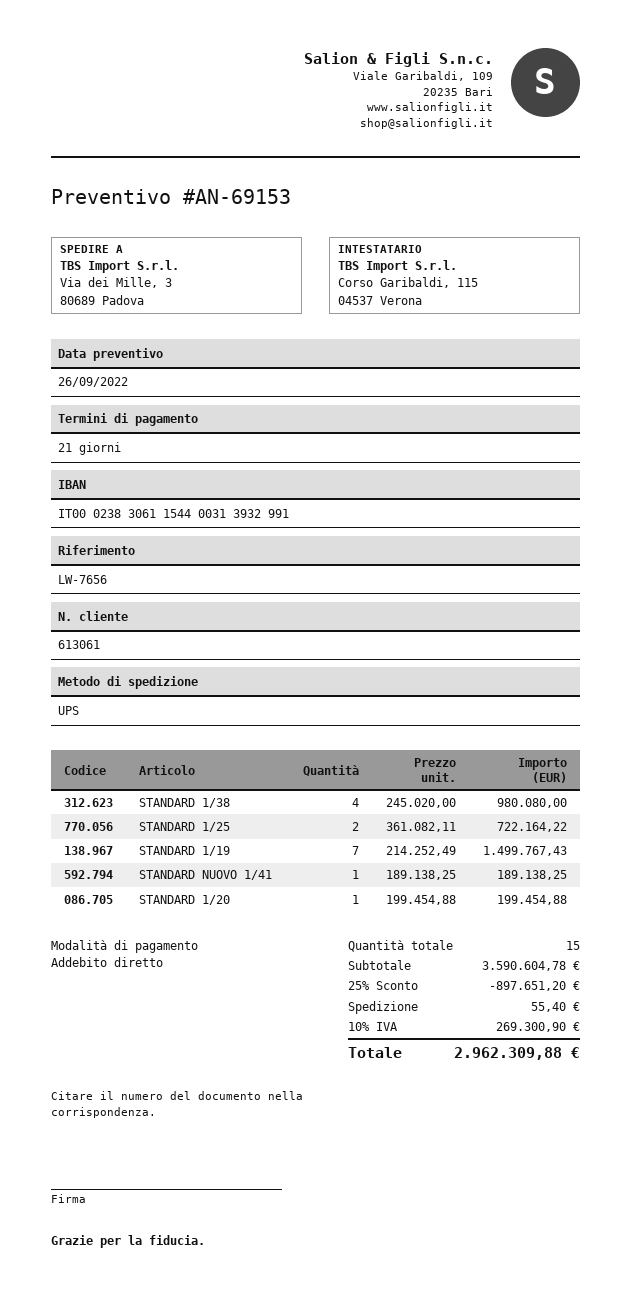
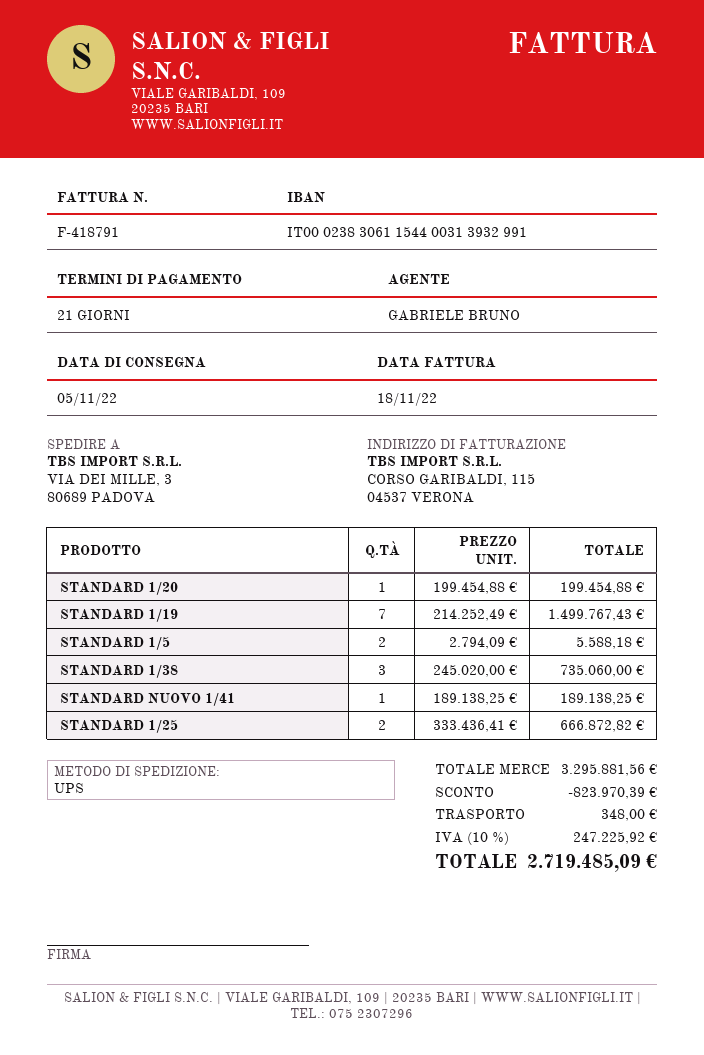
STANDARD 1/38: 4 x 245020.00 = 980080.00 -> 3 x 245020.00 = 735060.00
STANDARD 1/25: 2 x 361082.11 = 722164.22 -> 2 x 333436.41 = 666872.82
STANDARD 1/5: none -> 2 x 2794.09 = 5588.18
subtotal: 3590604.78 -> 3295881.56
discount: 897651.20 -> 823970.39
shipping: 55.40 -> 348.00
tax: 10% = 269300.90 -> 10% = 247225.92
total: 2962309.88 -> 2719485.09

